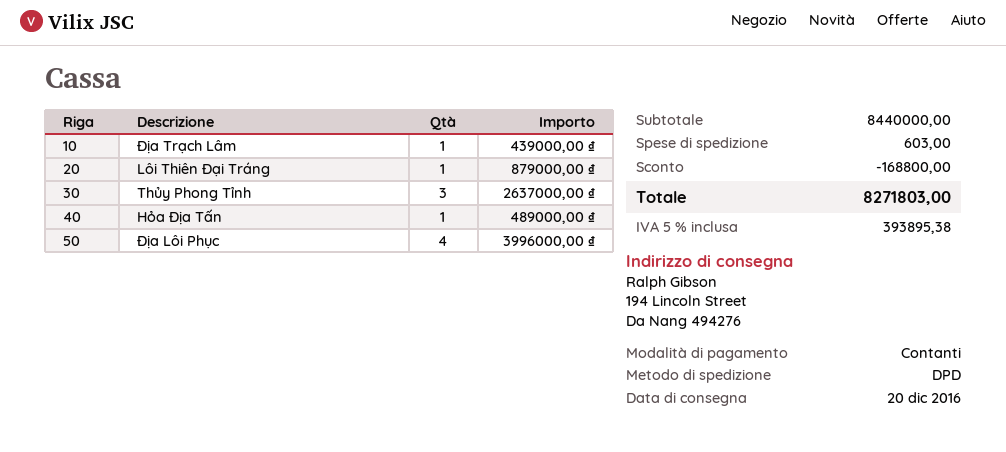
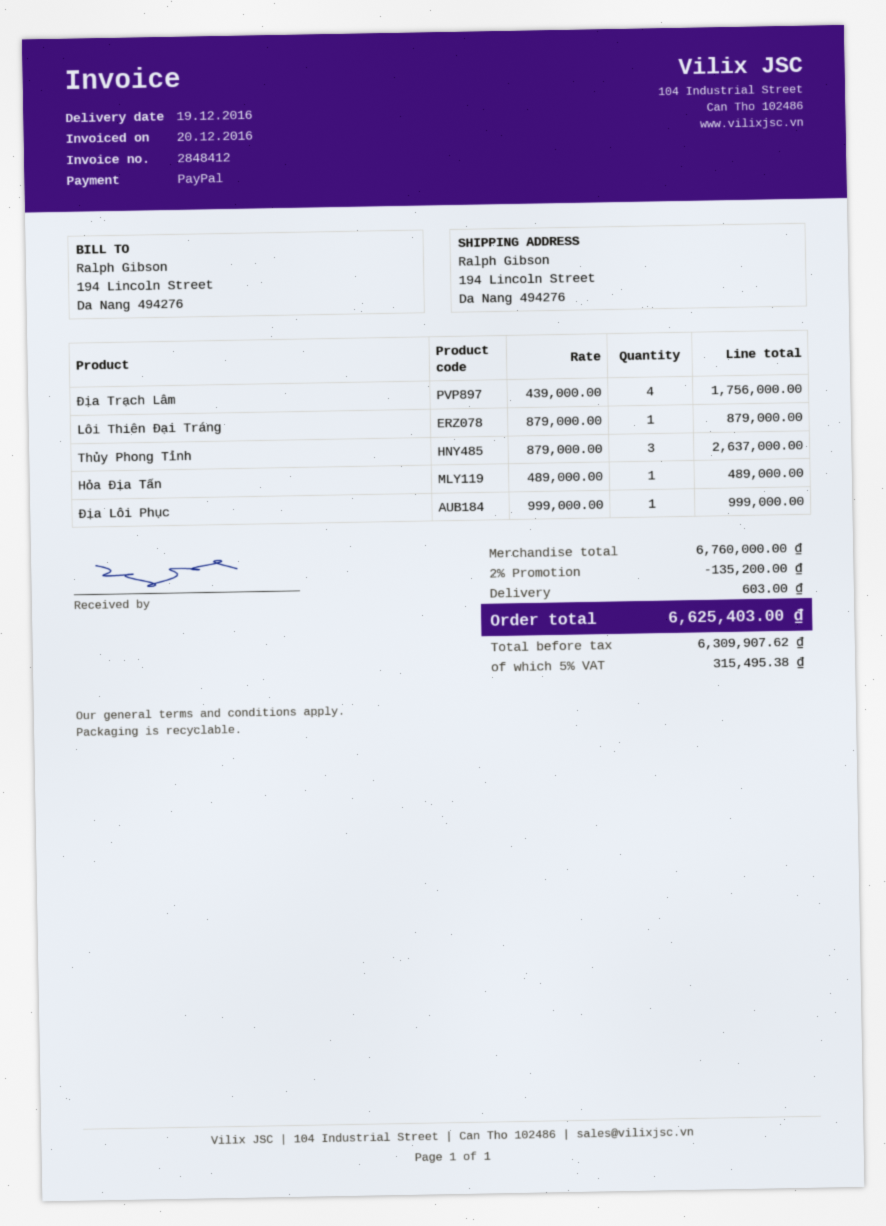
delivery date: 2016-12-20 -> 2016-12-19
payment method: cash -> PayPal
Địa Trạch Lâm: 1 for 439000.00 -> 4 for 1756000.00
Địa Lôi Phục: 4 for 3996000.00 -> 1 for 999000.00
subtotal: 8440000.00 -> 6760000.00
discount: 168800.00 -> 135200.00
tax: 5% = 393895.38 -> 5% = 315495.38
total: 8271803.00 -> 6625403.00

